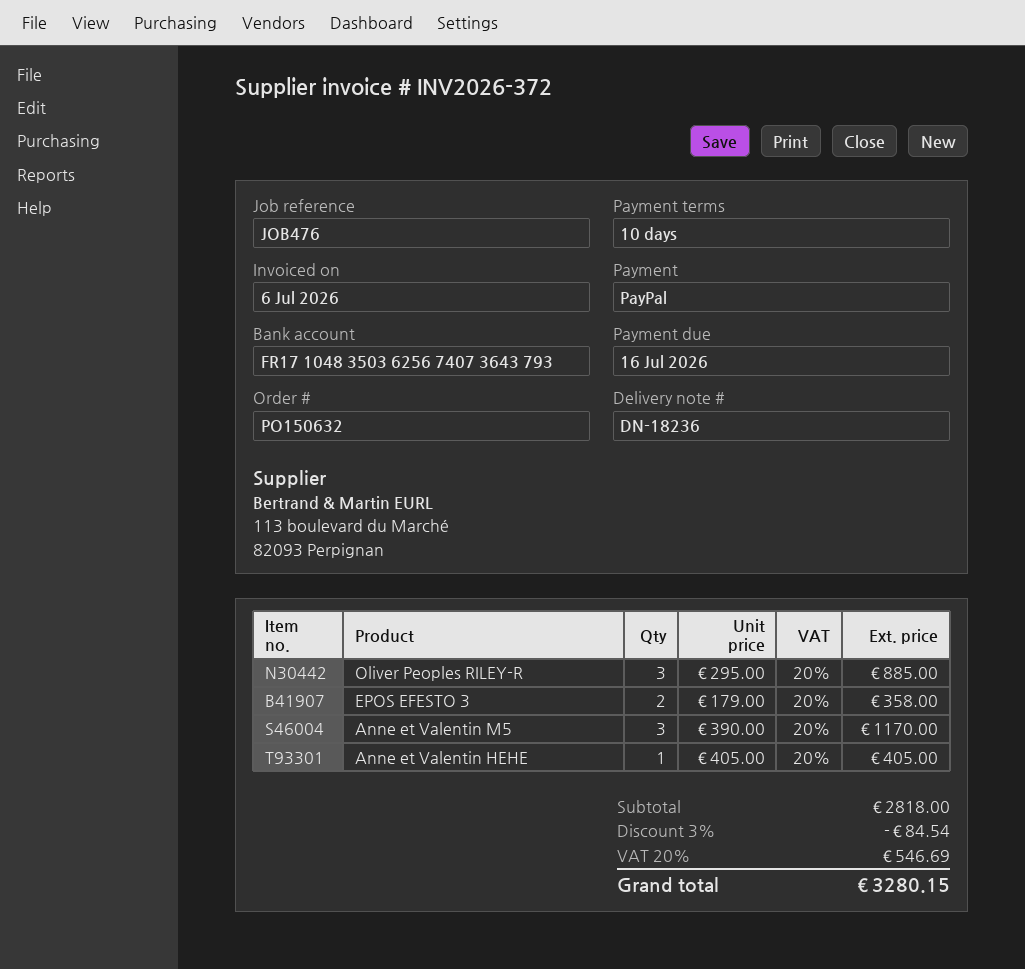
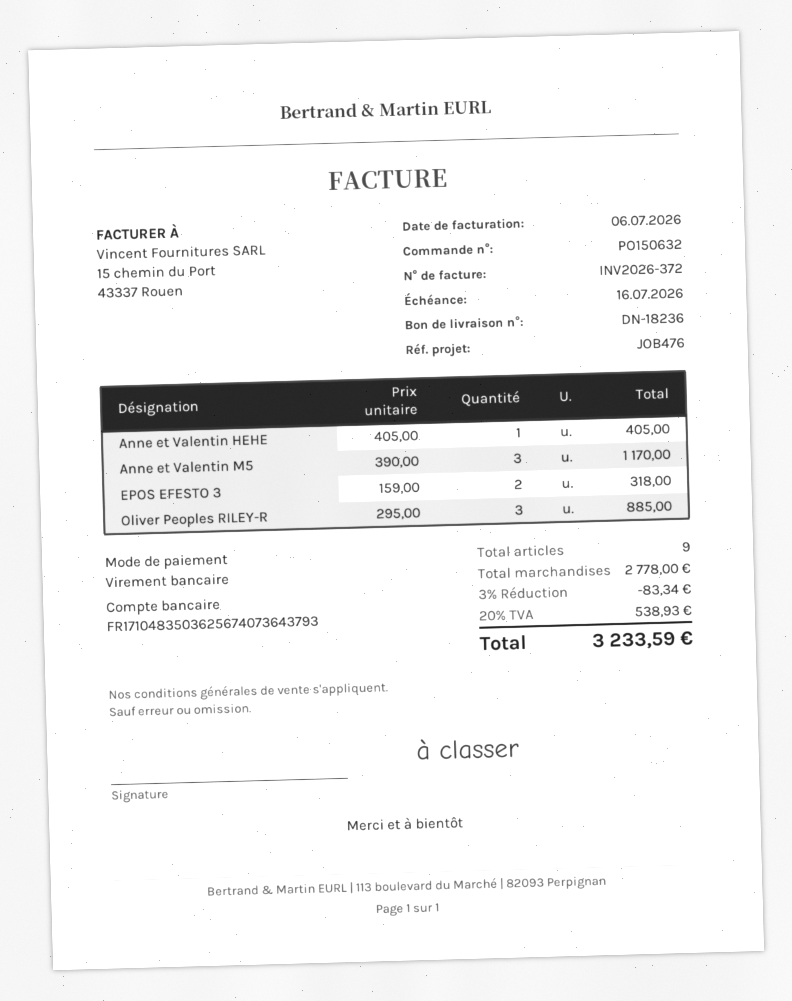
payment method: PayPal -> bank transfer
EPOS EFESTO 3: 2 x 179.00 = 358.00 -> 2 x 159.00 = 318.00
subtotal: 2818.00 -> 2778.00
discount: 3% = 84.54 -> 3% = 83.34
tax: 20% = 546.69 -> 20% = 538.93
total: 3280.15 -> 3233.59

